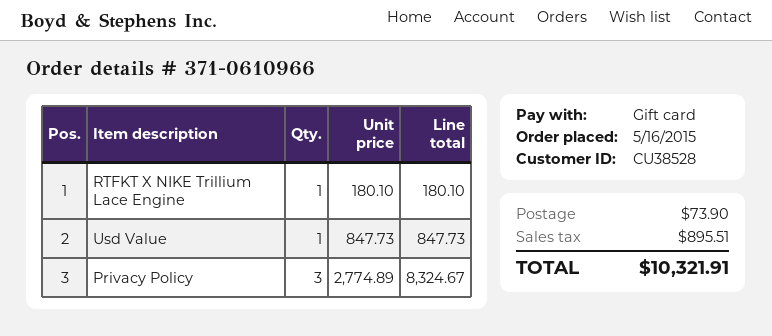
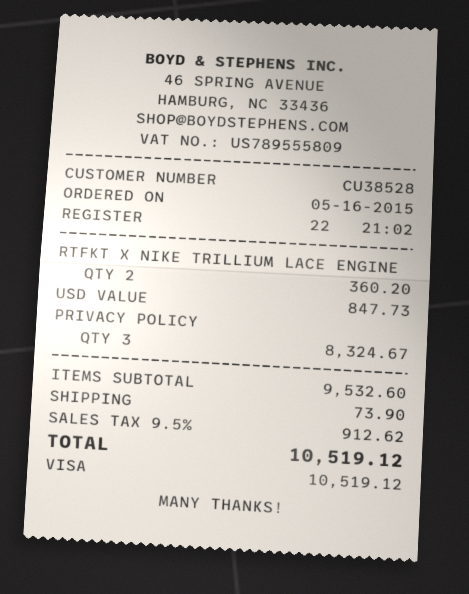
payment method: gift card -> Visa
RTFKT X NIKE Trillium Lace Engine: 1 for 180.10 -> 2 for 360.20
tax: 895.51 -> 912.62
total: 10321.91 -> 10519.12

